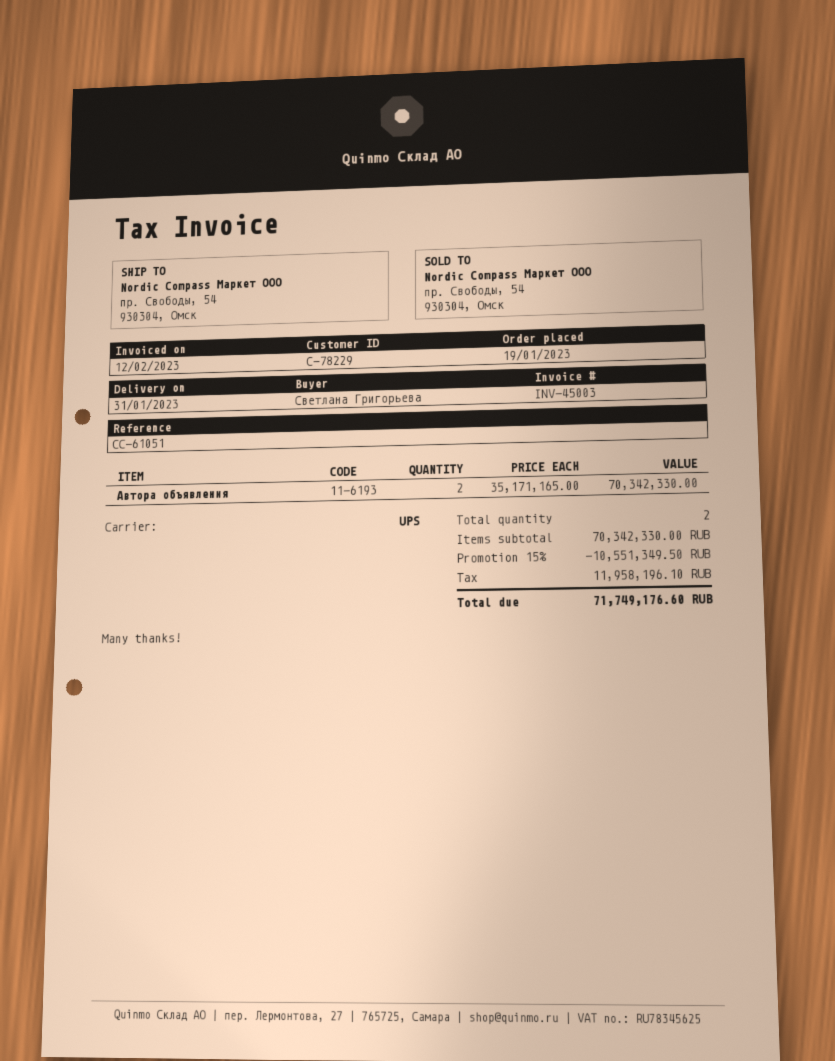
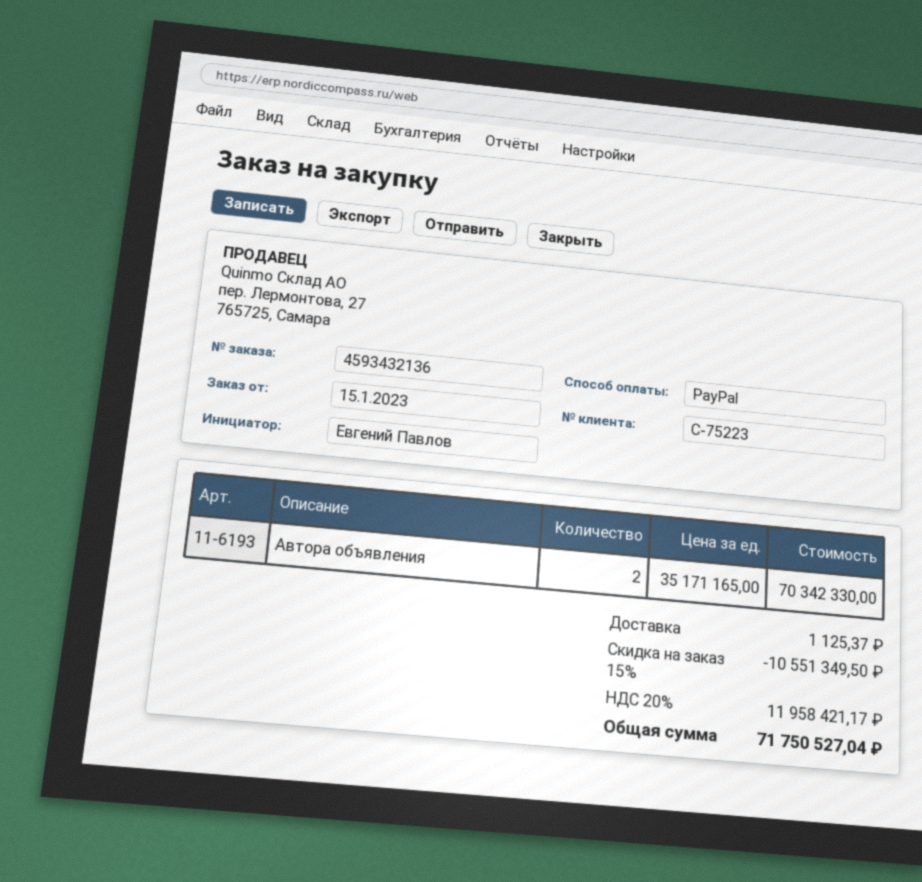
order date: 2023-01-19 -> 2023-01-15
customer number: C-78229 -> C-75223
ordered by: Светлана Григорьева -> Евгений Павлов
shipping: none -> 1125.37
tax: 11958196.10 -> 11958421.17
total: 71749176.60 -> 71750527.04

